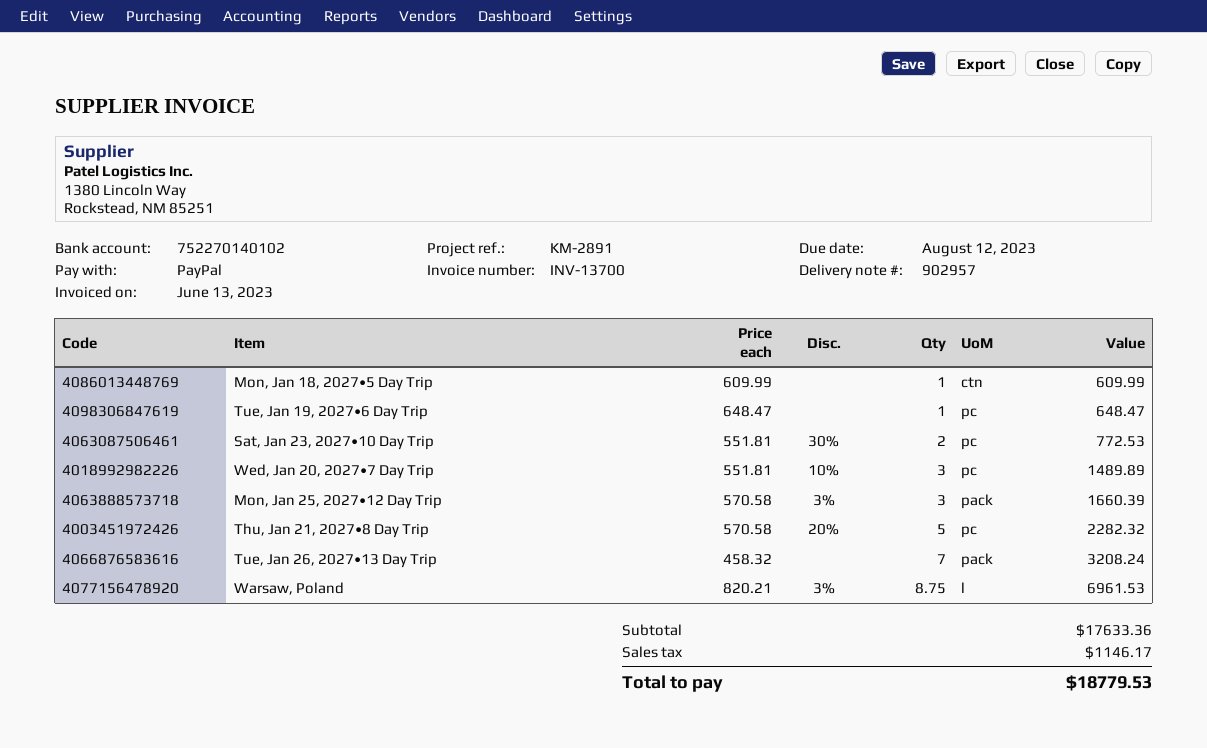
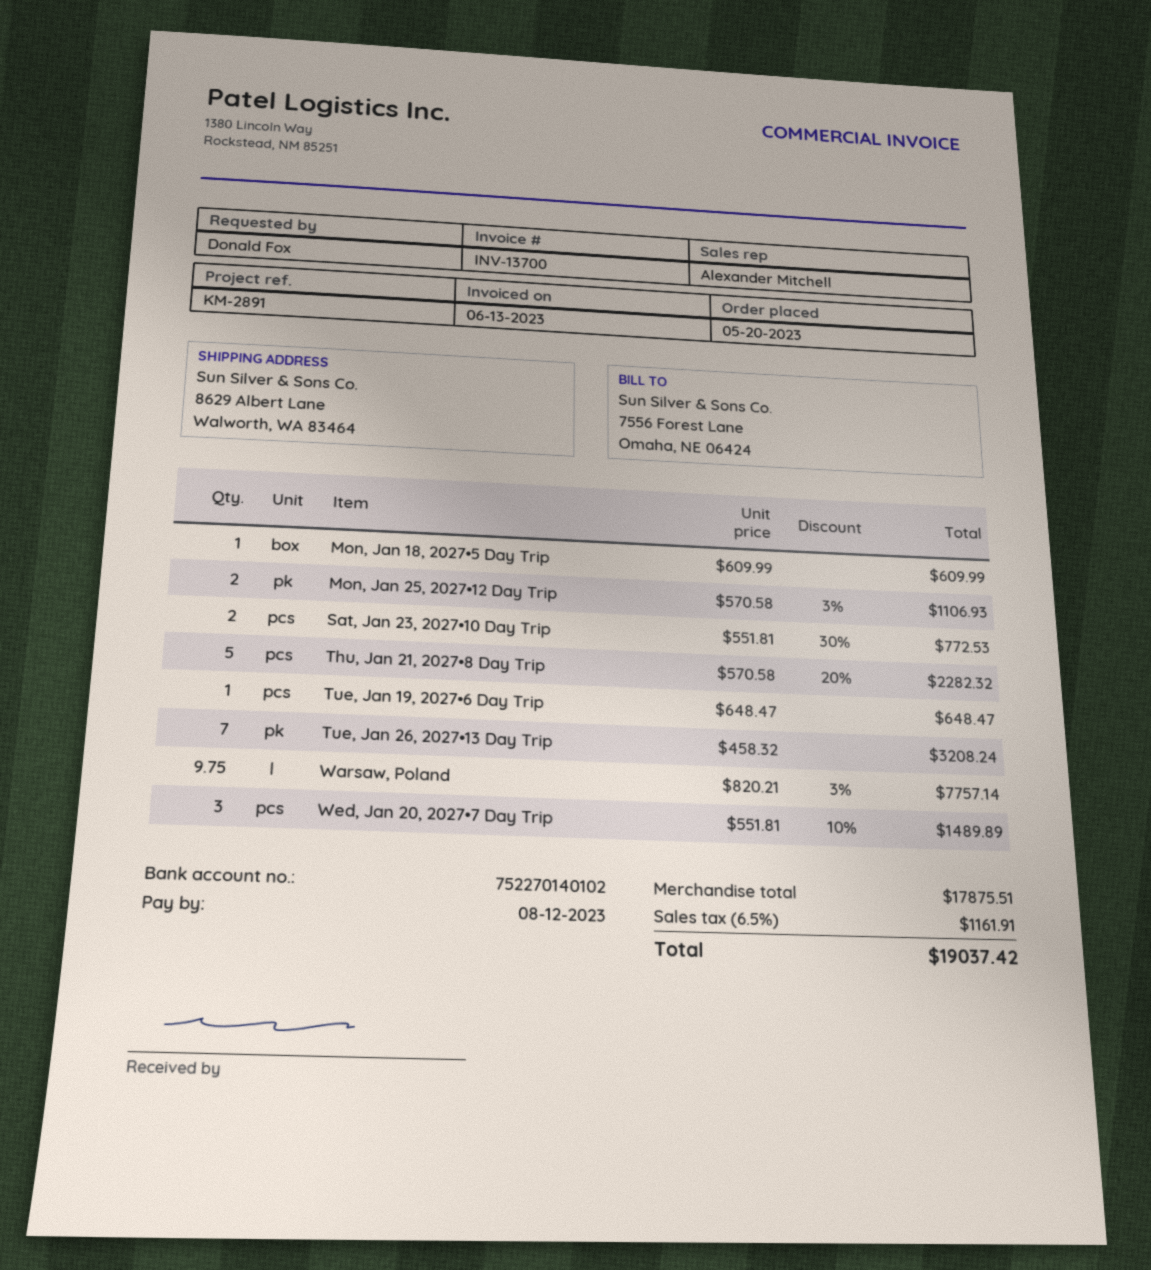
Mon, Jan 25, 2027•12 Day Trip: 3 x 570.58 - 3% = 1660.39 -> 2 x 570.58 - 3% = 1106.93
Warsaw, Poland: 8.75 x 820.21 - 3% = 6961.53 -> 9.75 x 820.21 - 3% = 7757.14
subtotal: 17633.36 -> 17875.51
tax: 1146.17 -> 1161.91
total: 18779.53 -> 19037.42

